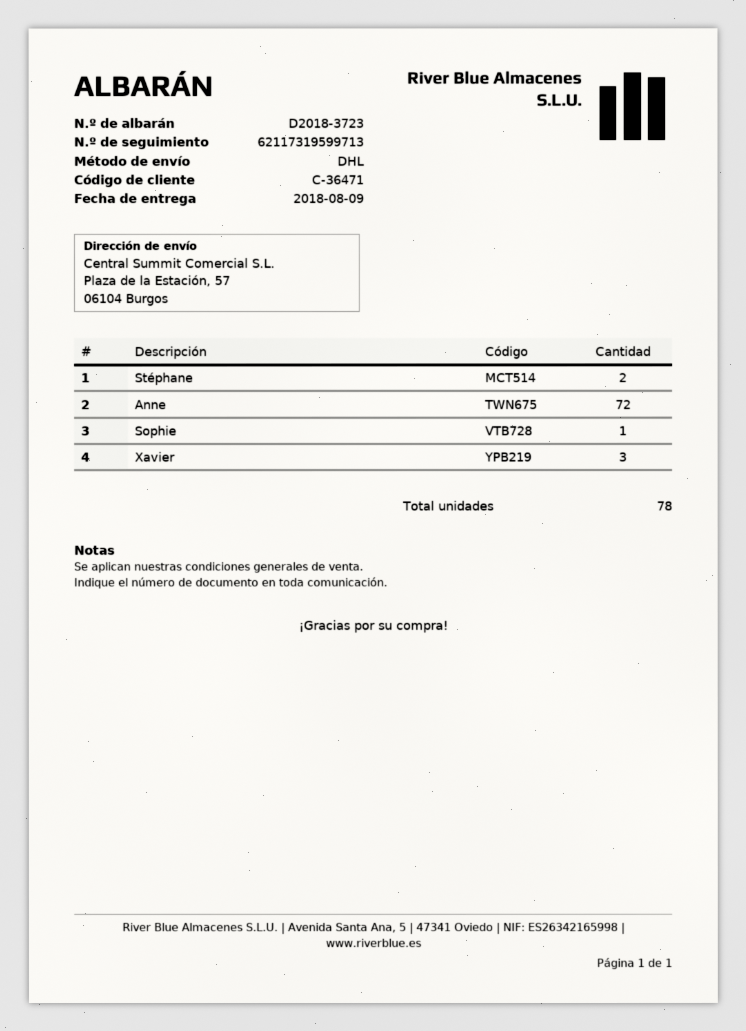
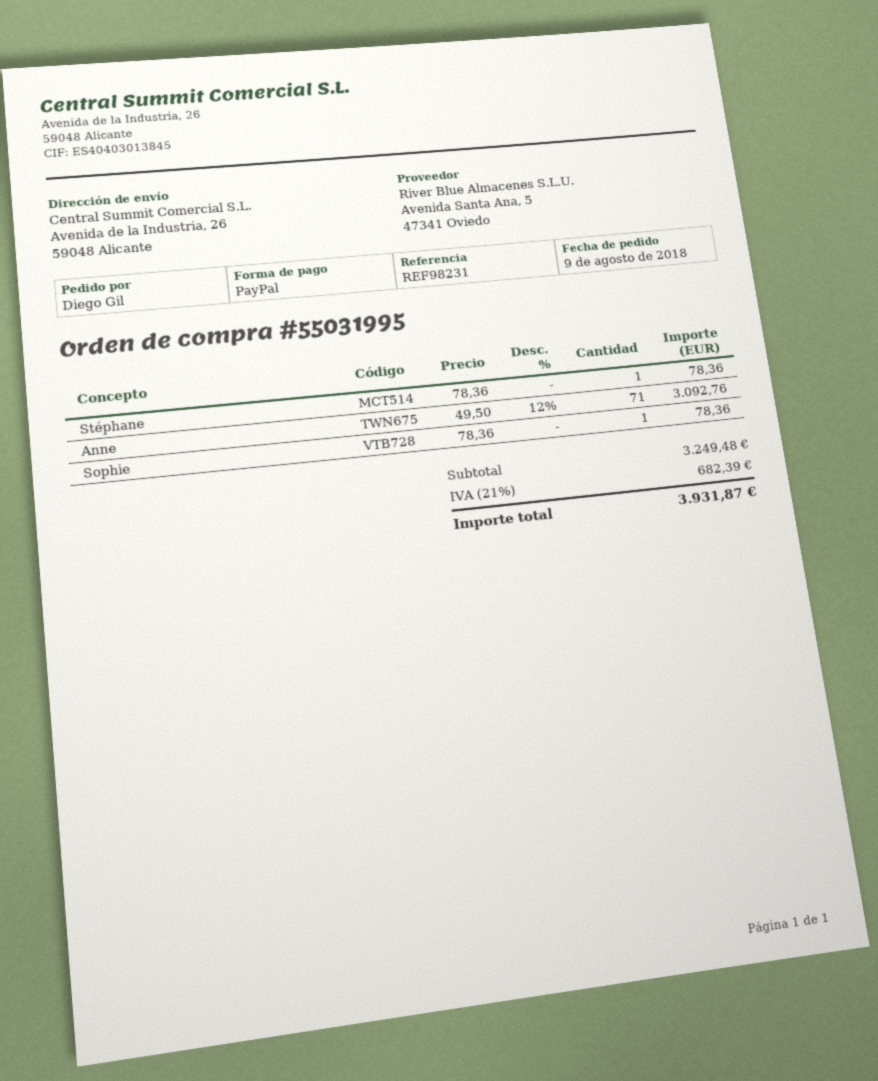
ship to: Plaza de la Estación, 57, 06104 Burgos -> Avenida de la Industria, 26, 59048 Alicante
Stéphane: 2 -> 1
Anne: 72 -> 71
Xavier: 3 -> none

